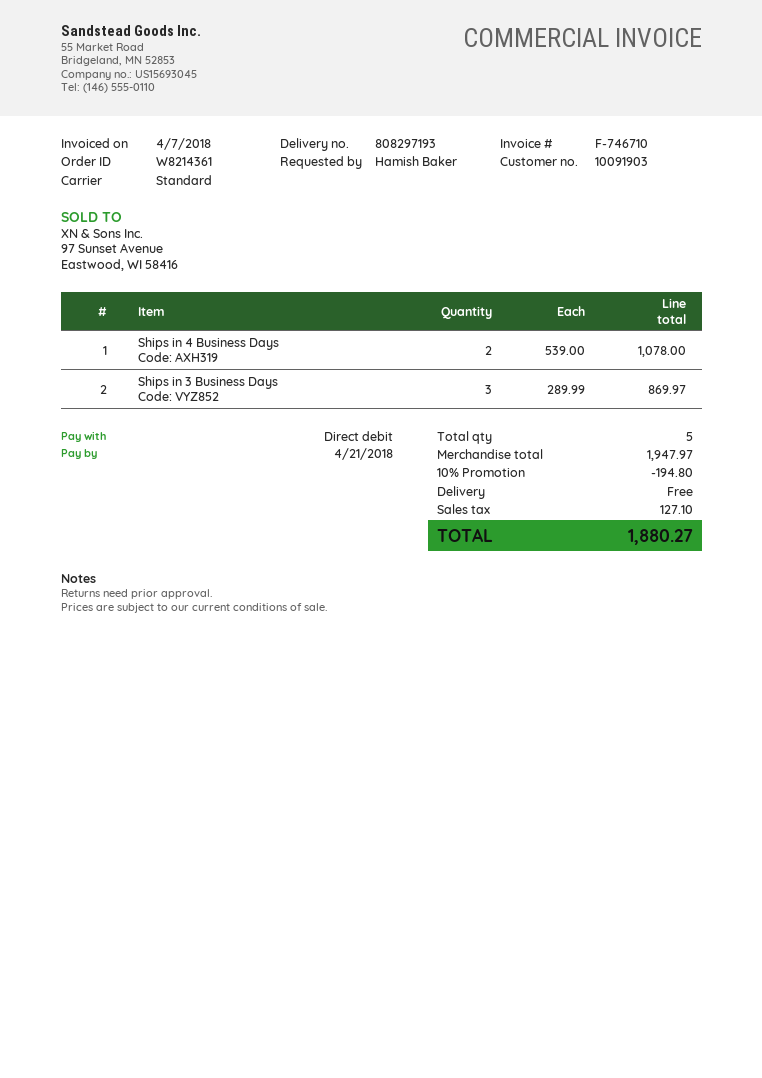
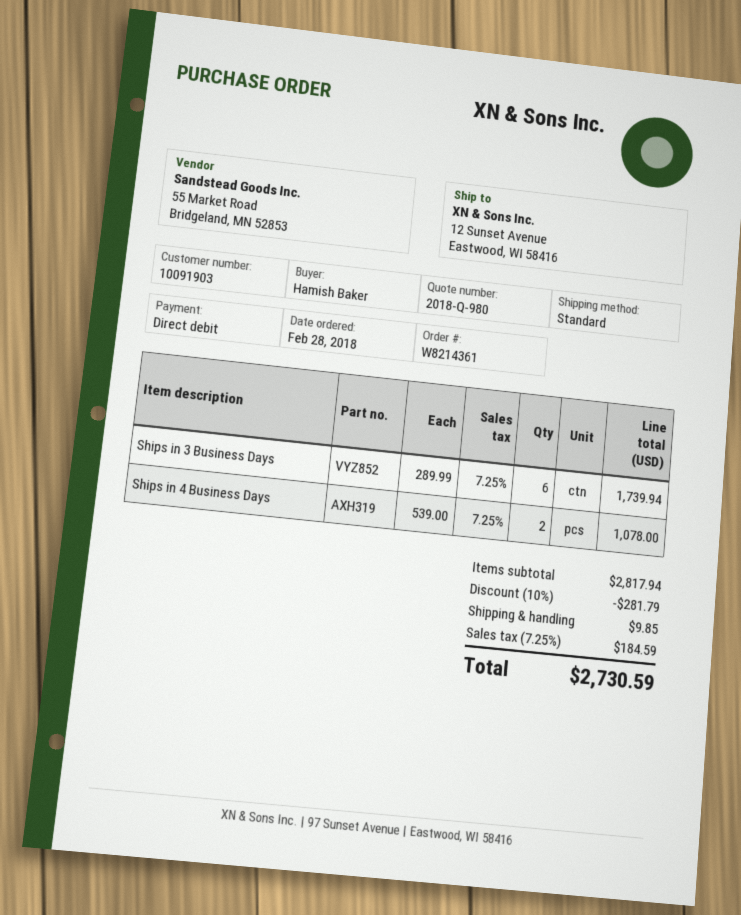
Ships in 3 Business Days: 3 x 289.99 = 869.97 -> 6 x 289.99 = 1739.94
subtotal: 1947.97 -> 2817.94
discount: 10% = 194.80 -> 10% = 281.79
shipping: 0.00 -> 9.85
tax: 127.10 -> 184.59
total: 1880.27 -> 2730.59

